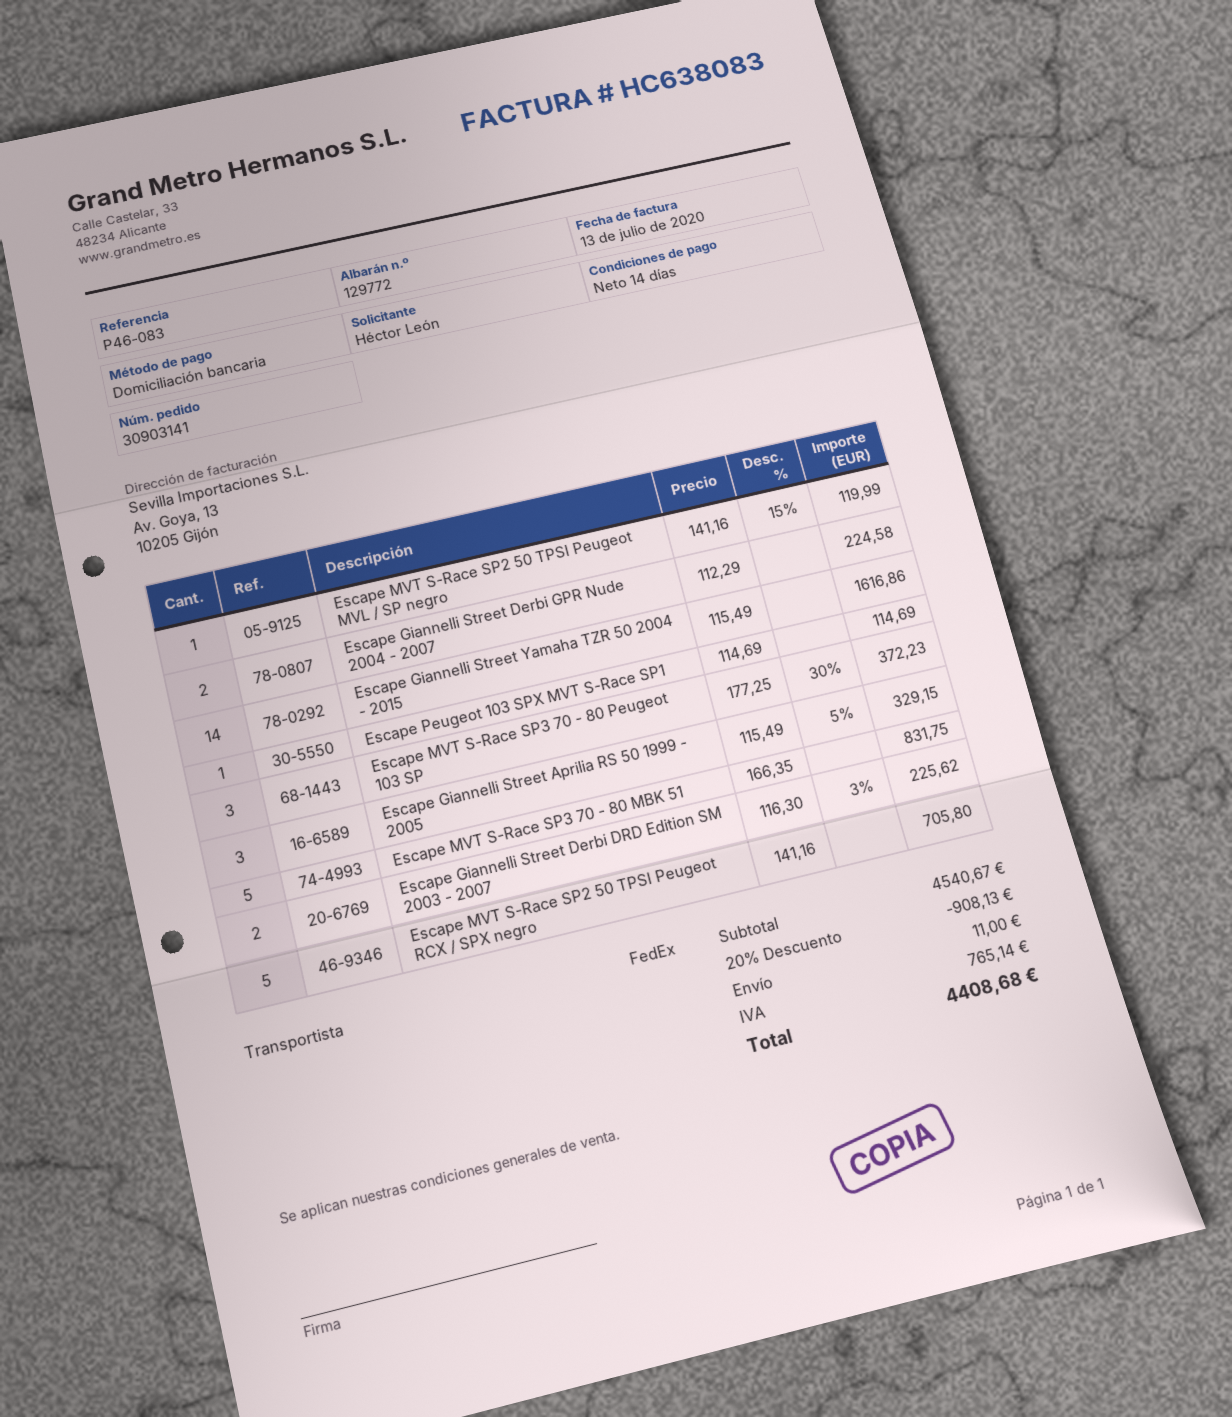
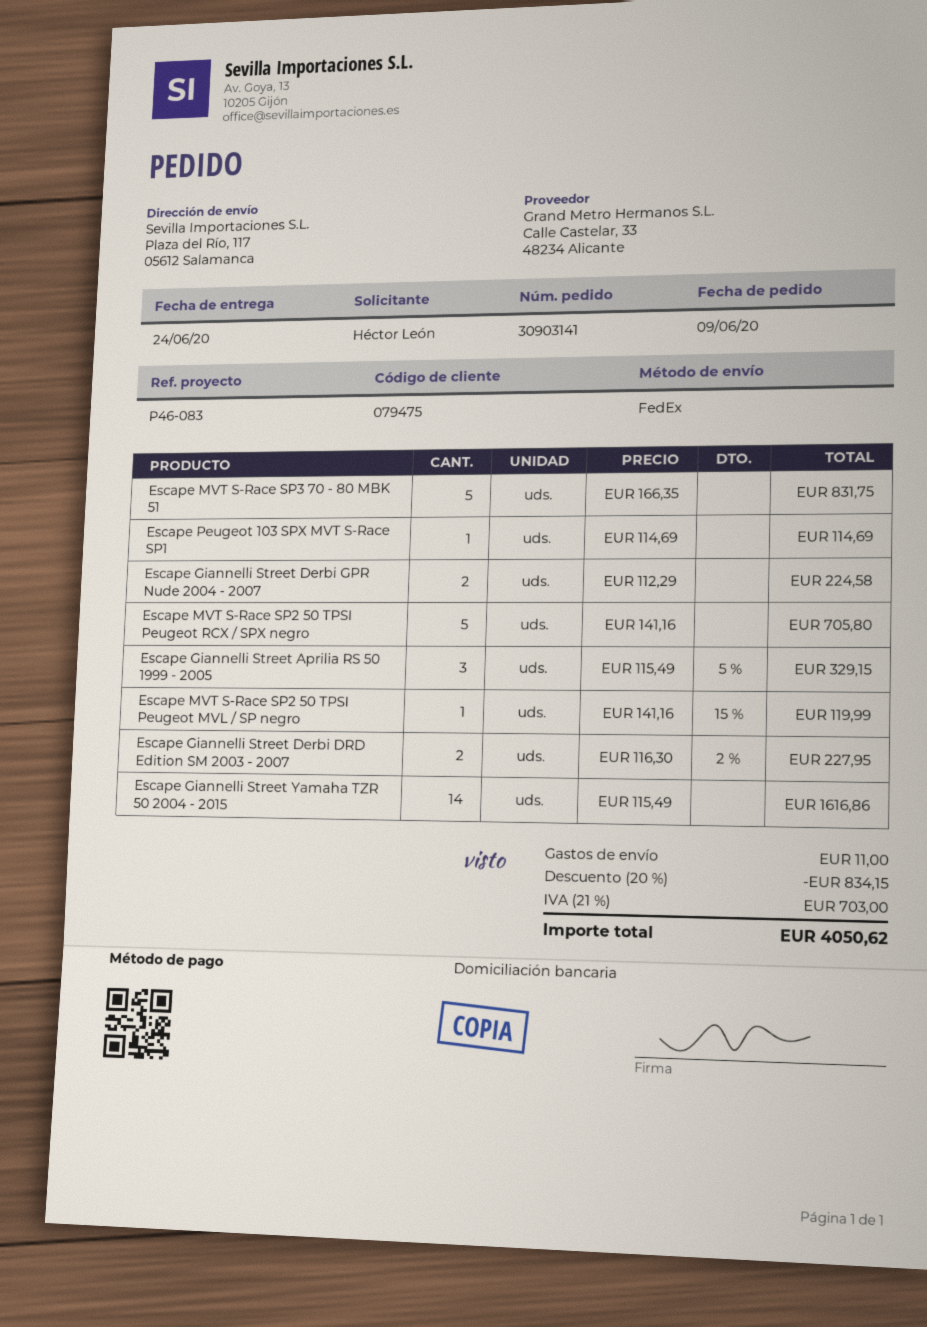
Escape MVT S-Race SP3 70 - 80 Peugeot 103 SP: 3 x 177.25 - 30% = 372.23 -> none
Escape Giannelli Street Derbi DRD Edition SM 2003 - 2007: 2 x 116.30 - 3% = 225.62 -> 2 x 116.30 - 2% = 227.95
discount: 20% = 908.13 -> 20% = 834.15
tax: 765.14 -> 703.00
total: 4408.68 -> 4050.62

